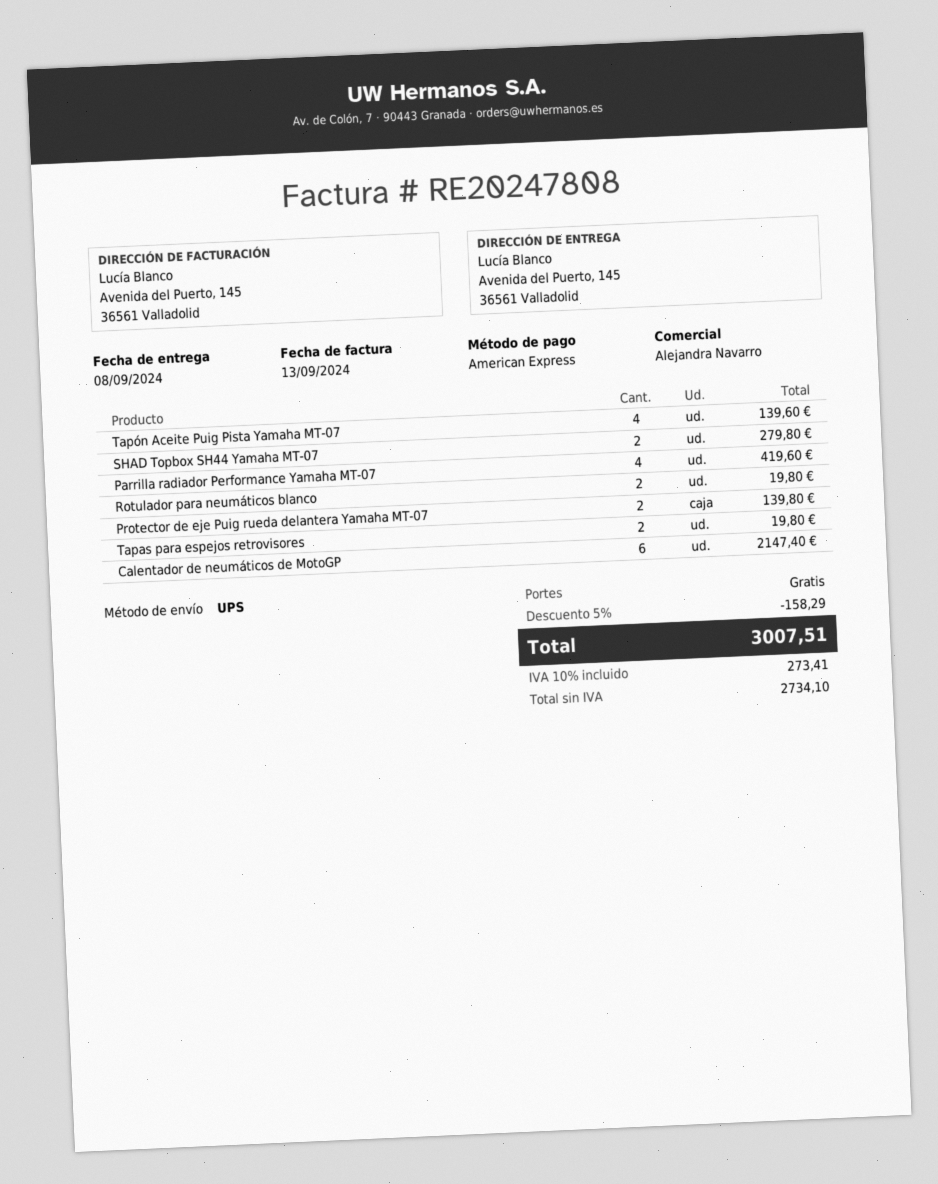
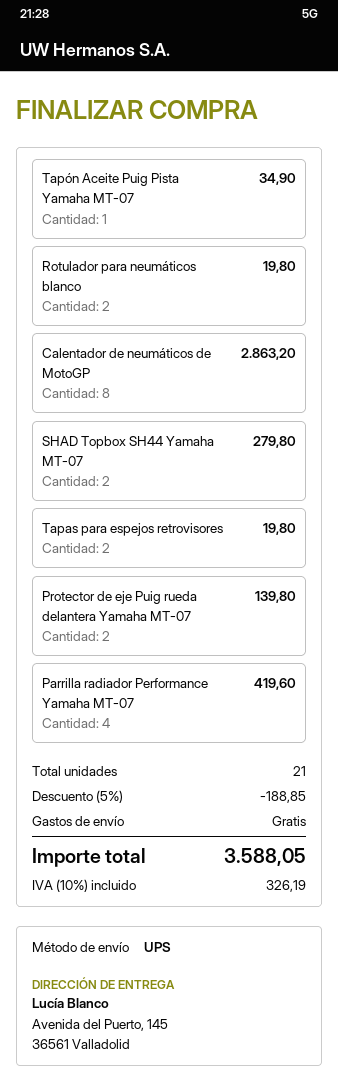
Tapón Aceite Puig Pista Yamaha MT-07: 4 for 139.60 -> 1 for 34.90
Calentador de neumáticos de MotoGP: 6 for 2147.40 -> 8 for 2863.20
discount: 5% = 158.29 -> 5% = 188.85
tax: 10% = 273.41 -> 10% = 326.19
total: 3007.51 -> 3588.05

